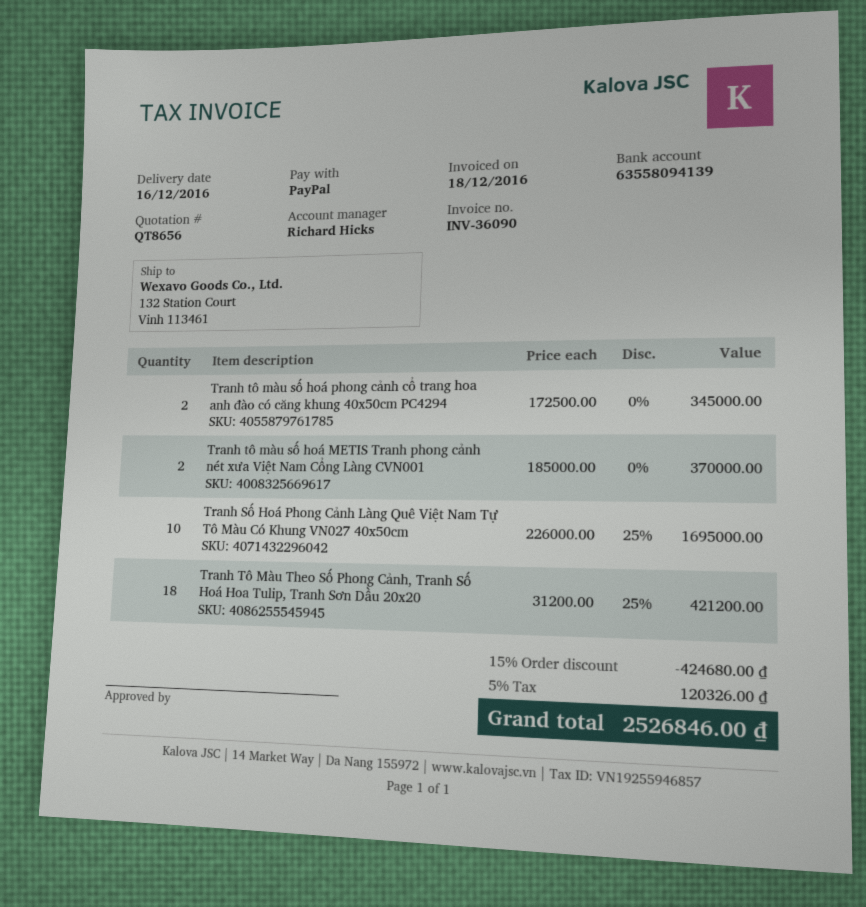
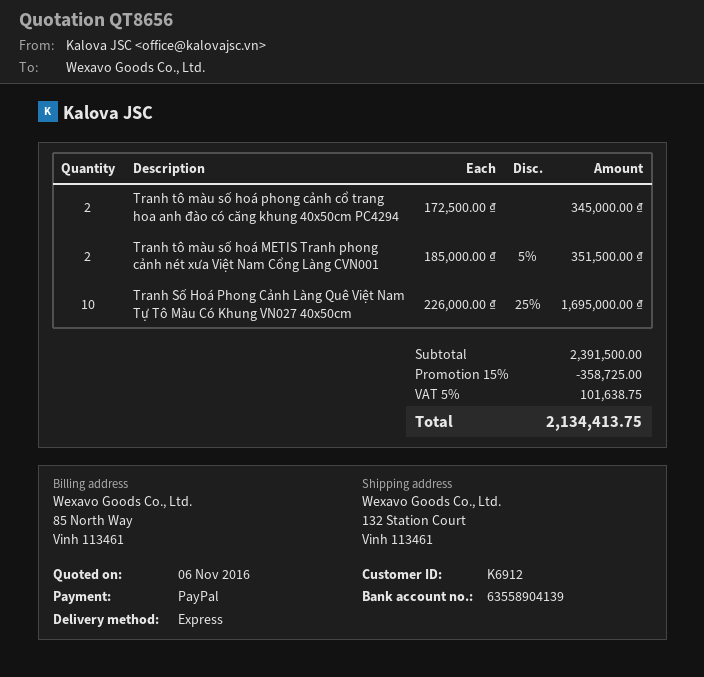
bank account: 63558094139 -> 63558904139
Tranh tô màu số hoá METIS Tranh phong cảnh nét xưa Việt Nam Cổng Làng CVN001: 2 x 185000.00 = 370000.00 -> 2 x 185000.00 - 5% = 351500.00
Tranh Tô Màu Theo Số Phong Cảnh, Tranh Số Hoá Hoa Tulip, Tranh Sơn Dầu 20x20: 18 x 31200.00 - 25% = 421200.00 -> none
discount: 15% = 424680.00 -> 15% = 358725.00
tax: 5% = 120326.00 -> 5% = 101638.75
total: 2526846.00 -> 2134413.75

